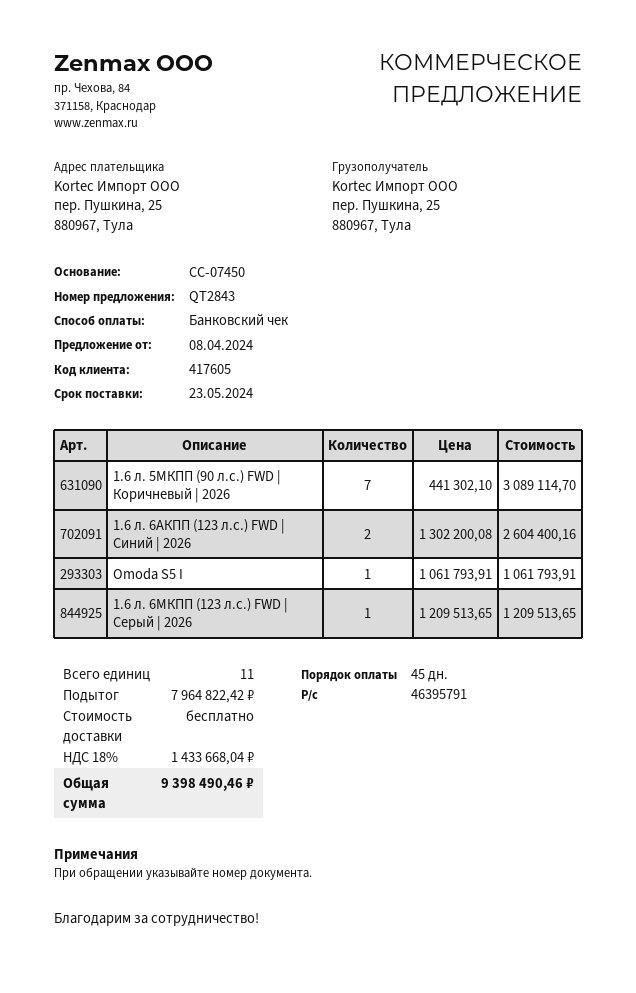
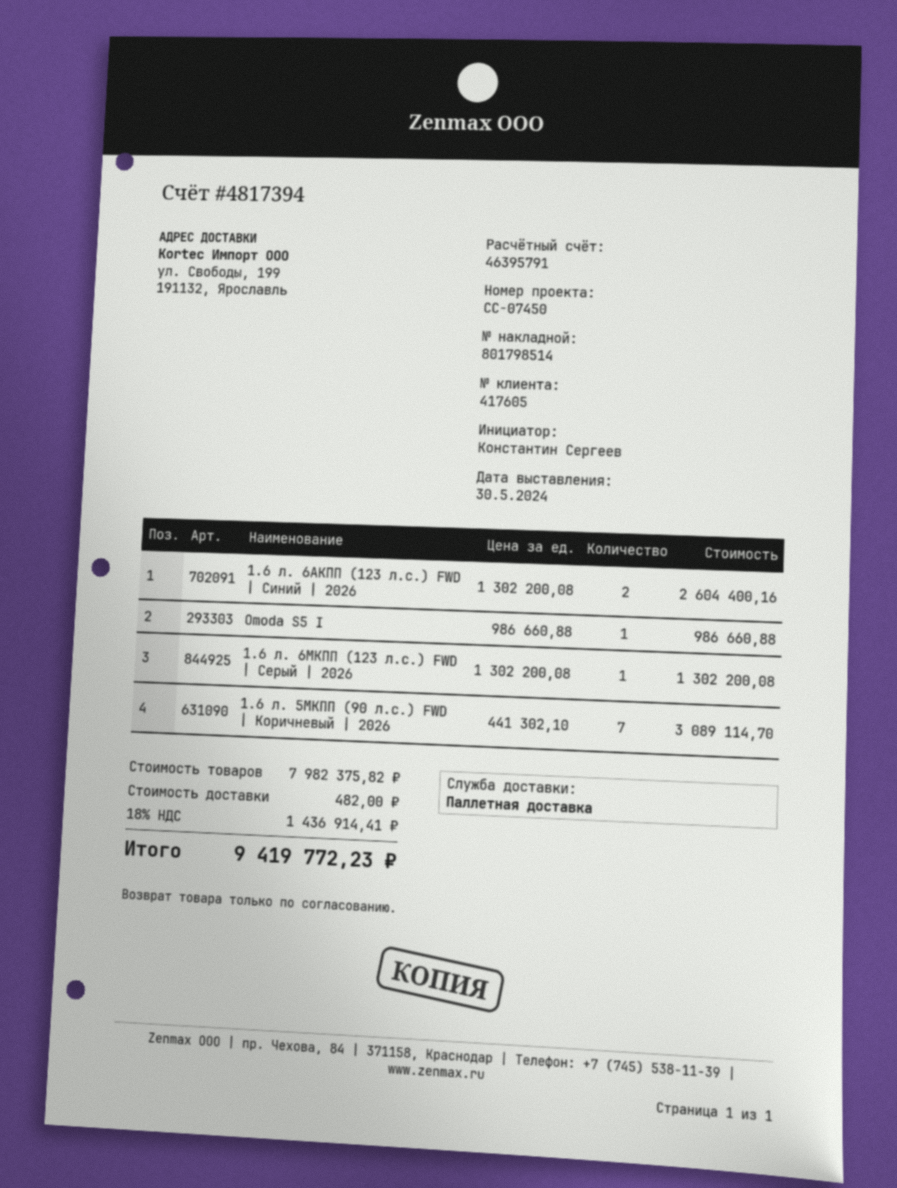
ship to: пер. Пушкина, 25, 880967, Тула -> ул. Свободы, 199, 191132, Ярославль
Omoda S5 I: 1 x 1061793.91 = 1061793.91 -> 1 x 986660.88 = 986660.88
1.6 л. 6МКПП (123 л.с.) FWD | Серый | 2026: 1 x 1209513.65 = 1209513.65 -> 1 x 1302200.08 = 1302200.08
subtotal: 7964822.42 -> 7982375.82
shipping: 0.00 -> 482.00
tax: 18% = 1433668.04 -> 18% = 1436914.41
total: 9398490.46 -> 9419772.23

